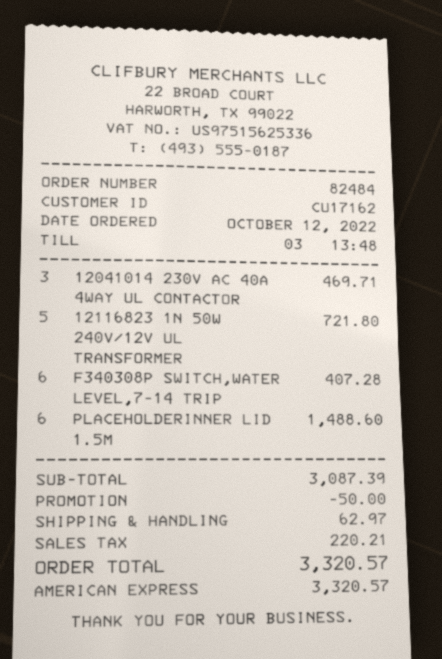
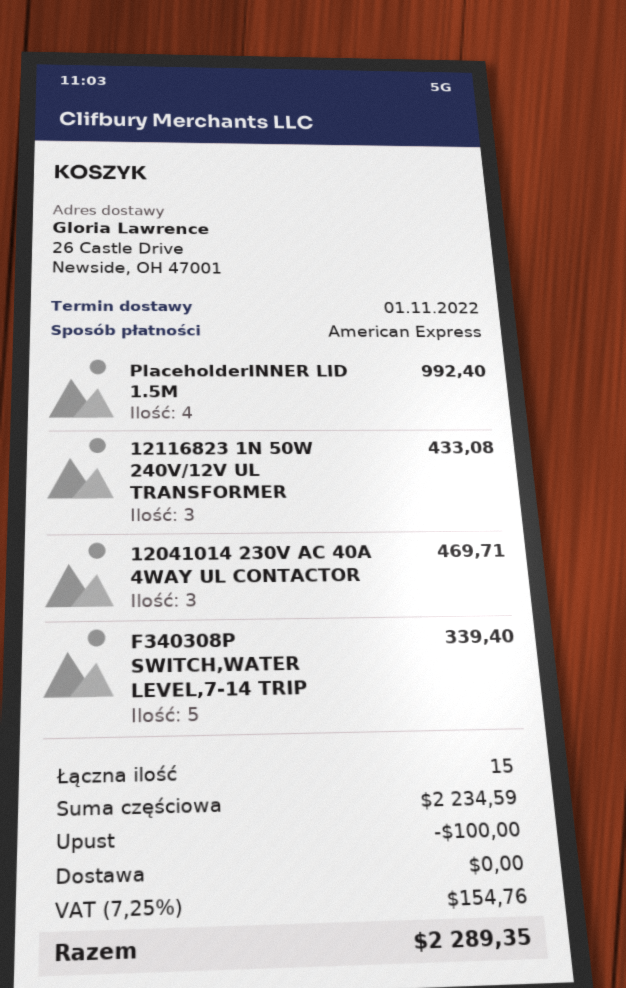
12116823 1N 50W 240V/12V UL TRANSFORMER: 5 for 721.80 -> 3 for 433.08
F340308P SWITCH,WATER LEVEL,7-14 TRIP: 6 for 407.28 -> 5 for 339.40
PLACEHOLDERINNER LID 1.5M: 6 for 1488.60 -> 4 for 992.40
subtotal: 3087.39 -> 2234.59
discount: 50.00 -> 100.00
shipping: 62.97 -> 0.00
tax: 220.21 -> 154.76
total: 3320.57 -> 2289.35

